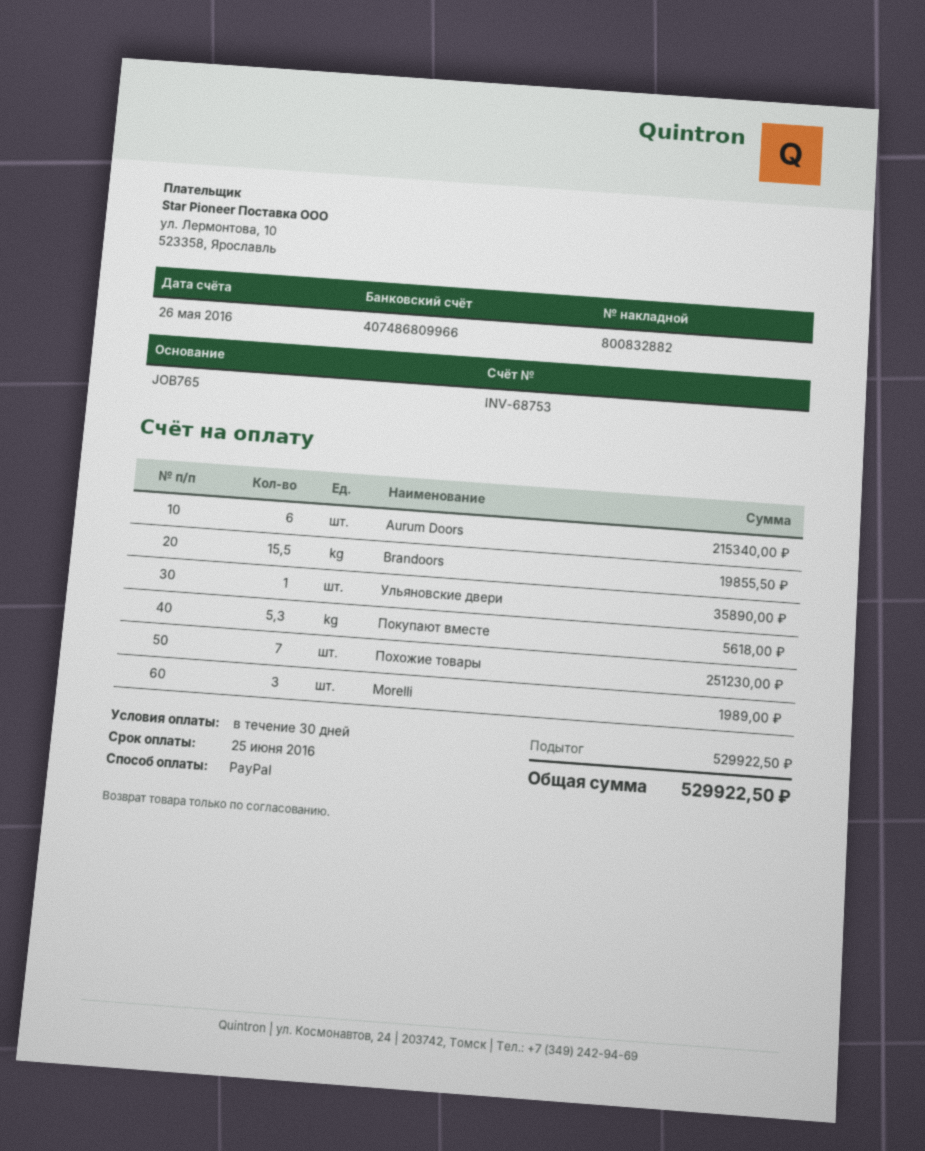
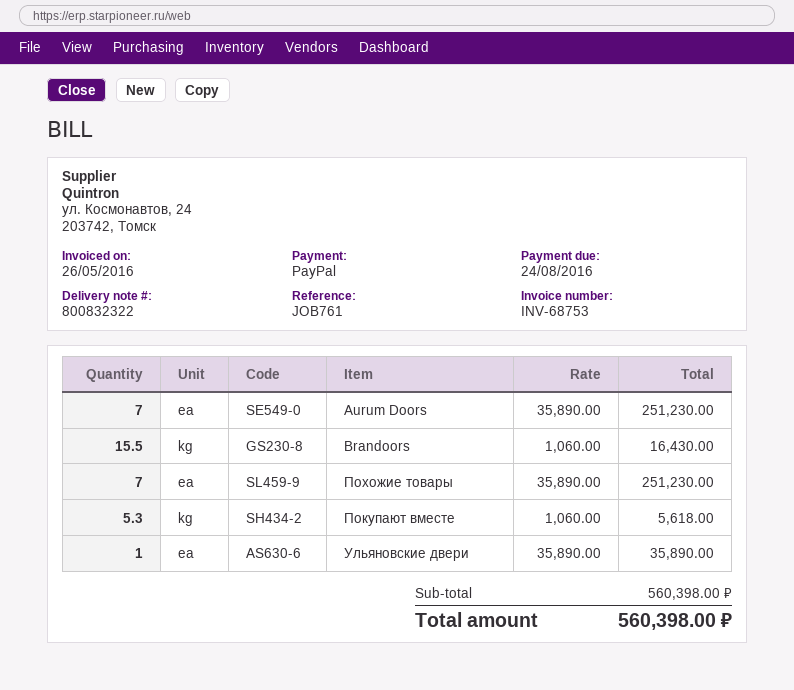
delivery note number: 800832882 -> 800832322
due date: 2016-06-25 -> 2016-08-24
reference: JOB765 -> JOB761
Aurum Doors: 6 for 215340.00 -> 7 for 251230.00
Brandoors: 15.5 for 19855.50 -> 15.5 for 16430.00
Morelli: 3 for 1989.00 -> none
subtotal: 529922.50 -> 560398.00
total: 529922.50 -> 560398.00

